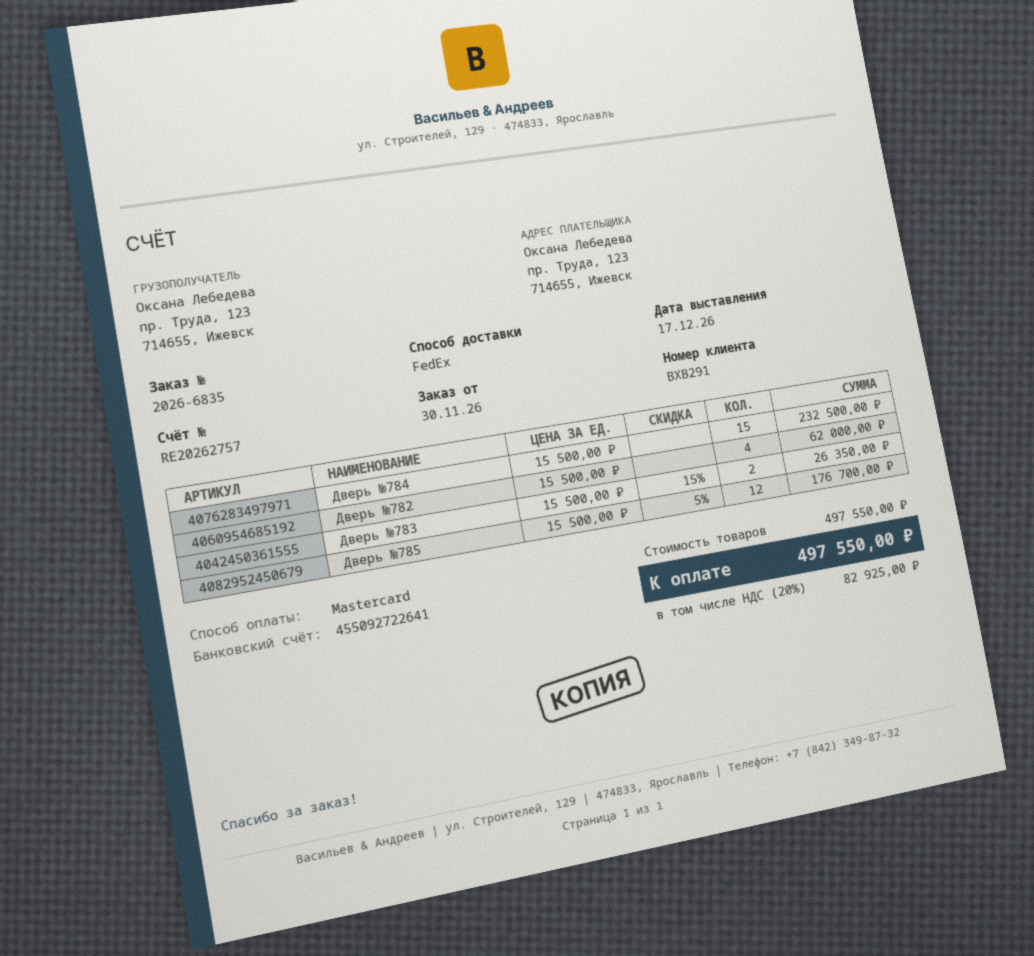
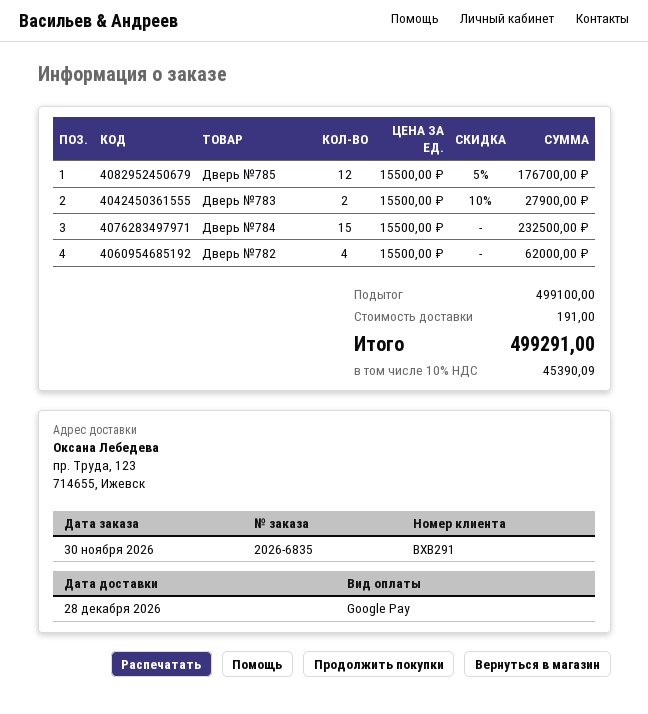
payment method: Mastercard -> Google Pay
Дверь №783: 2 x 15500.00 - 15% = 26350.00 -> 2 x 15500.00 - 10% = 27900.00
subtotal: 497550.00 -> 499100.00
shipping: none -> 191.00
tax: 20% = 82925.00 -> 10% = 45390.09
total: 497550.00 -> 499291.00

